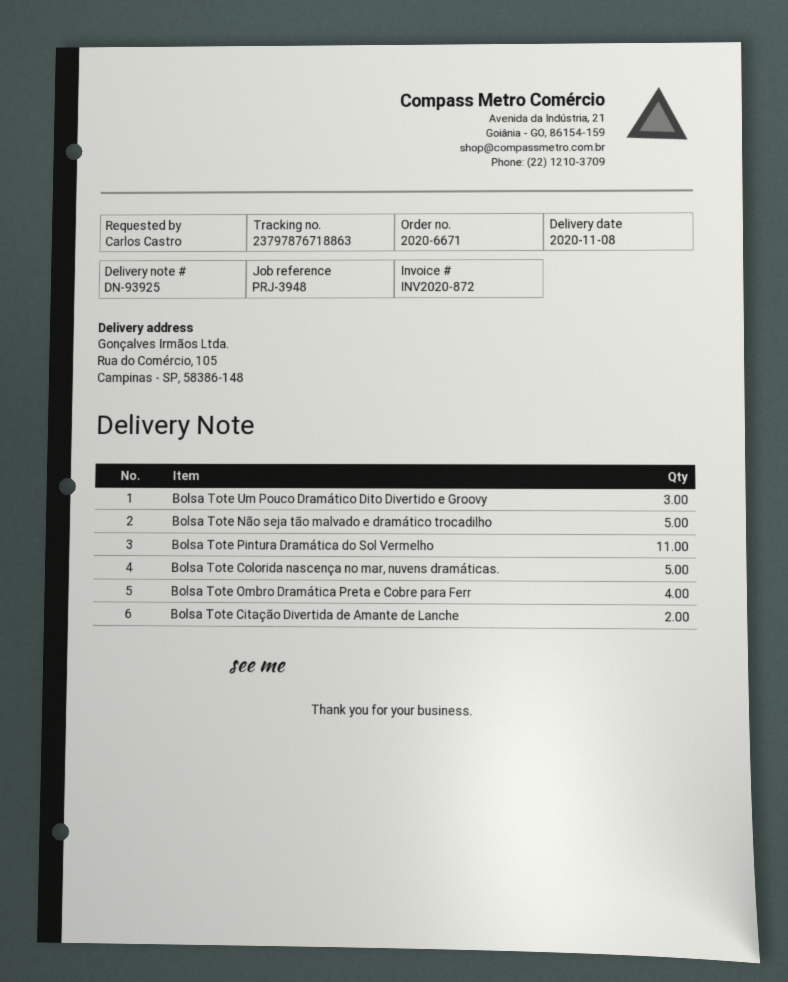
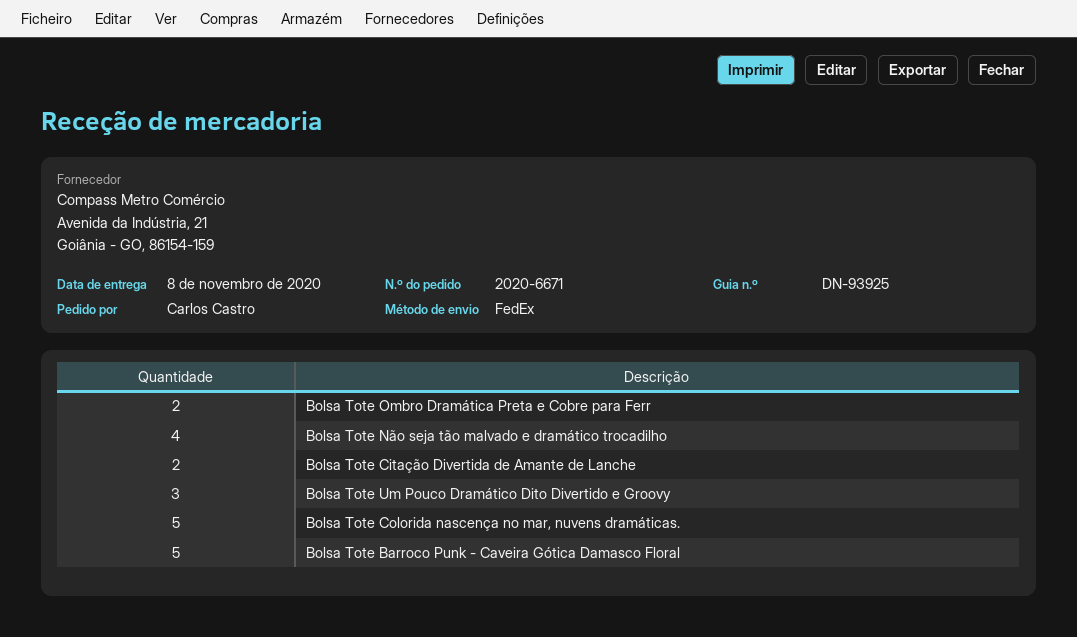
Bolsa Tote Não seja tão malvado e dramático trocadilho: 5 -> 4
Bolsa Tote Pintura Dramática do Sol Vermelho: 11 -> none
Bolsa Tote Ombro Dramática Preta e Cobre para Ferr: 4 -> 2
Bolsa Tote Barroco Punk - Caveira Gótica Damasco Floral: none -> 5

